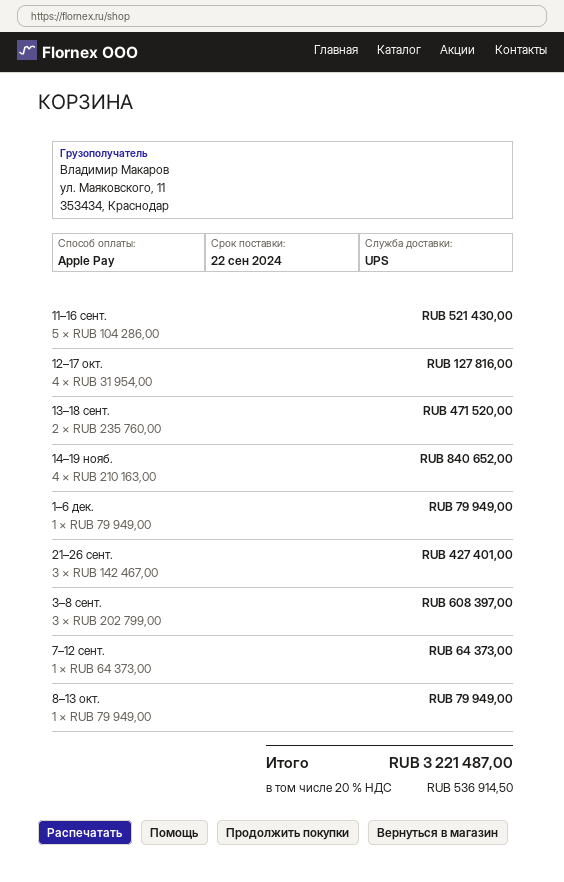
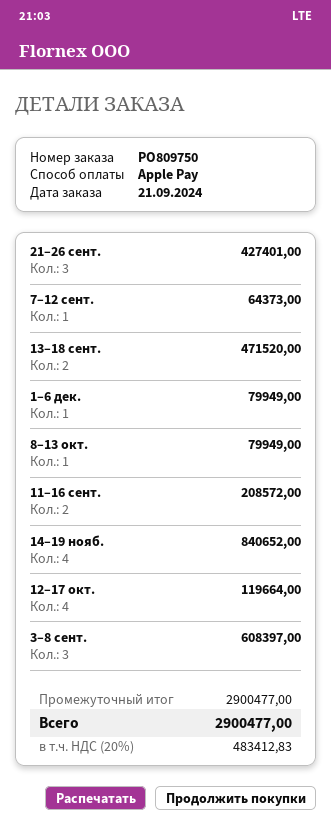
11–16 сент.: 5 for 521430.00 -> 2 for 208572.00
12–17 окт.: 4 for 127816.00 -> 4 for 119664.00
tax: 20% = 536914.50 -> 20% = 483412.83
total: 3221487.00 -> 2900477.00

